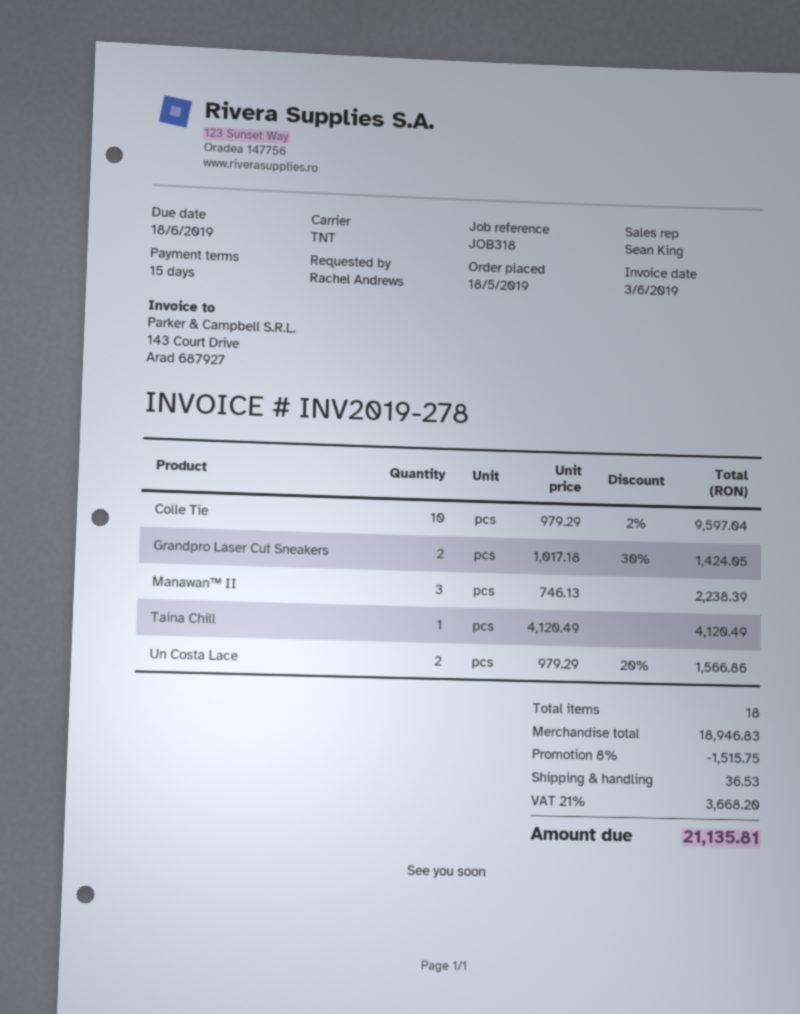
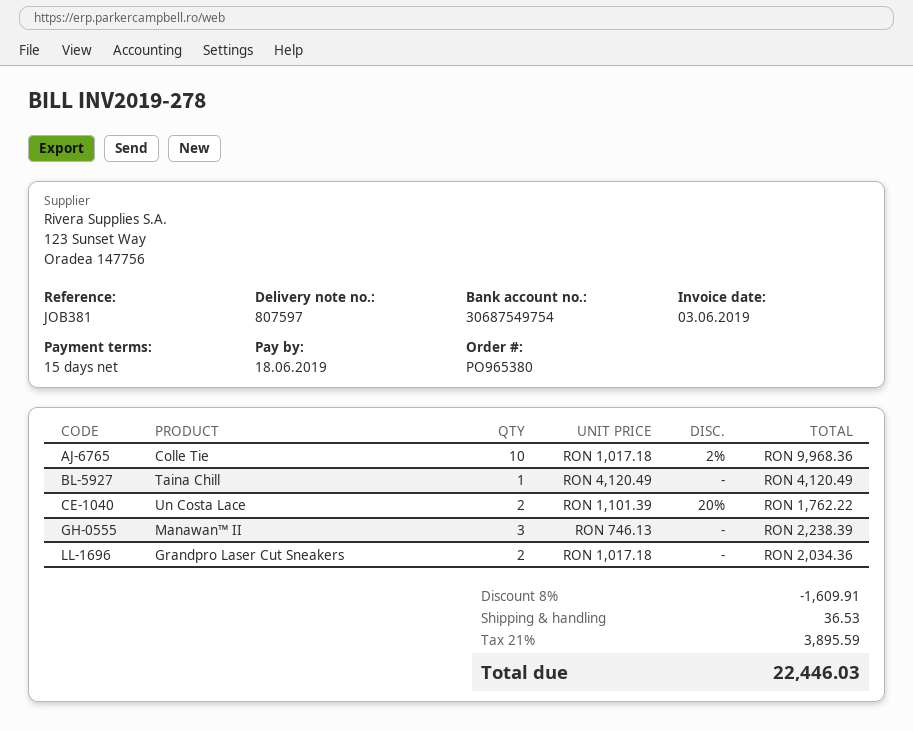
reference: JOB318 -> JOB381
Colle Tie: 10 x 979.29 - 2% = 9597.04 -> 10 x 1017.18 - 2% = 9968.36
Grandpro Laser Cut Sneakers: 2 x 1017.18 - 30% = 1424.05 -> 2 x 1017.18 = 2034.36
Un Costa Lace: 2 x 979.29 - 20% = 1566.86 -> 2 x 1101.39 - 20% = 1762.22
discount: 8% = 1515.75 -> 8% = 1609.91
tax: 21% = 3668.20 -> 21% = 3895.59
total: 21135.81 -> 22446.03

